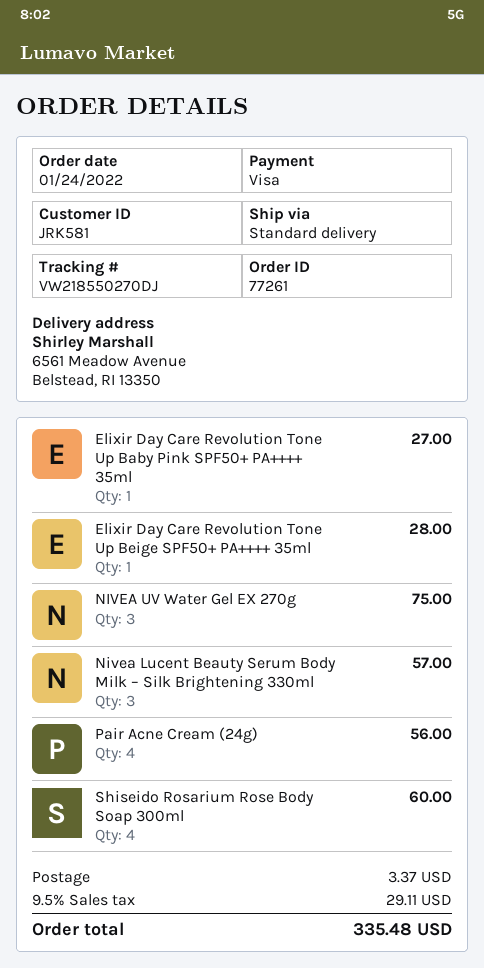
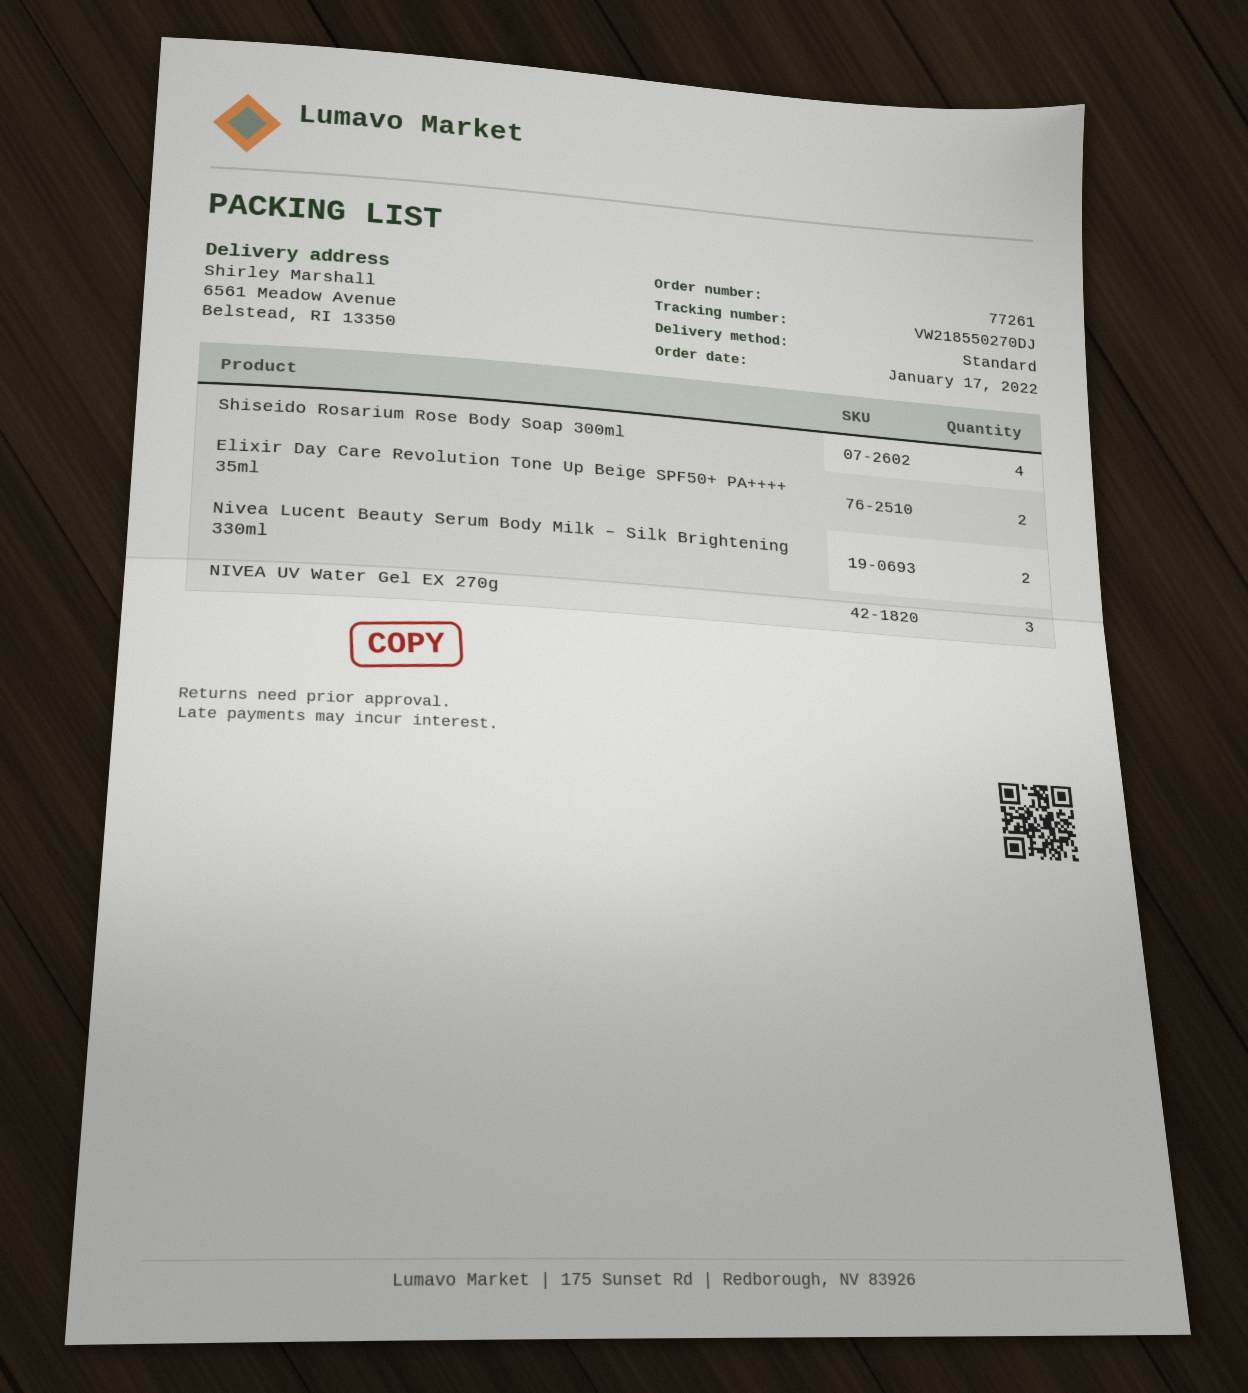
order date: 2022-01-24 -> 2022-01-17
Elixir Day Care Revolution Tone Up Baby Pink SPF50+ PA++++ 35ml: 1 -> none
Elixir Day Care Revolution Tone Up Beige SPF50+ PA++++ 35ml: 1 -> 2
Nivea Lucent Beauty Serum Body Milk – Silk Brightening 330ml: 3 -> 2
Pair Acne Cream (24g): 4 -> none

